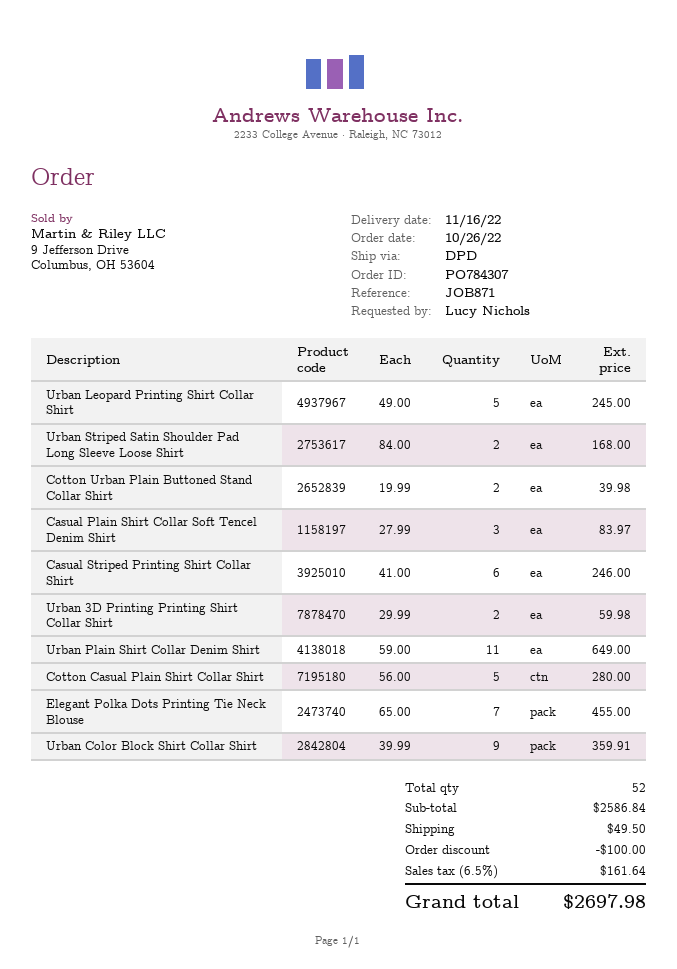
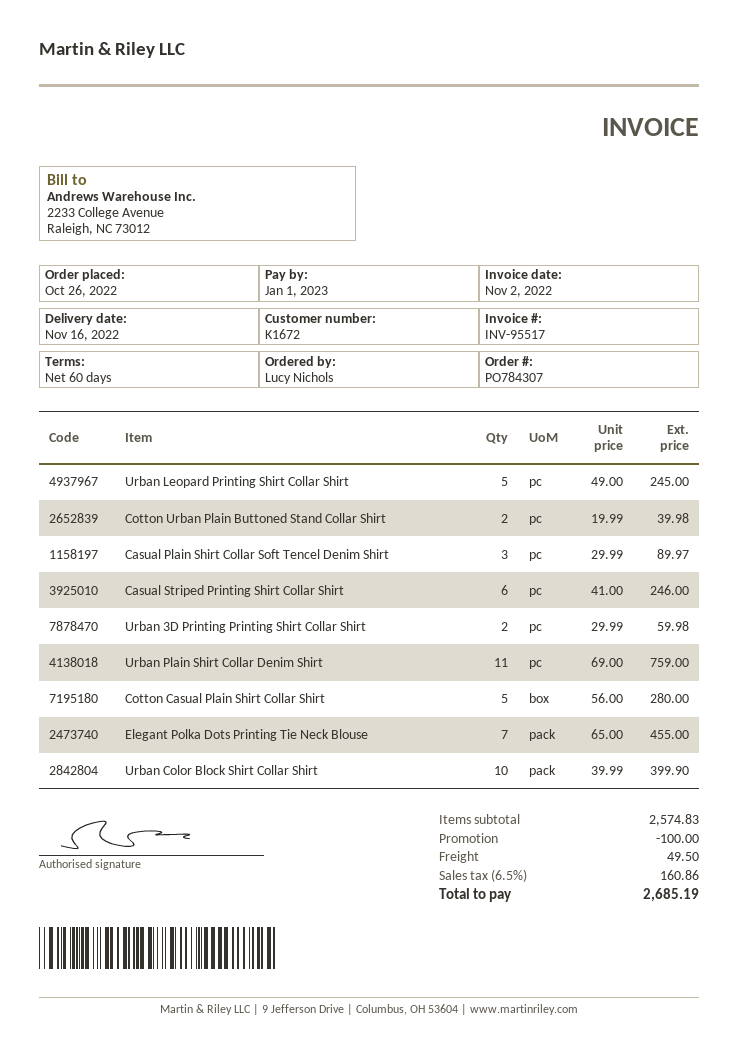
Urban Striped Satin Shoulder Pad Long Sleeve Loose Shirt: 2 x 84.00 = 168.00 -> none
Casual Plain Shirt Collar Soft Tencel Denim Shirt: 3 x 27.99 = 83.97 -> 3 x 29.99 = 89.97
Urban Plain Shirt Collar Denim Shirt: 11 x 59.00 = 649.00 -> 11 x 69.00 = 759.00
Urban Color Block Shirt Collar Shirt: 9 x 39.99 = 359.91 -> 10 x 39.99 = 399.90
subtotal: 2586.84 -> 2574.83
tax: 6.5% = 161.64 -> 6.5% = 160.86
total: 2697.98 -> 2685.19

